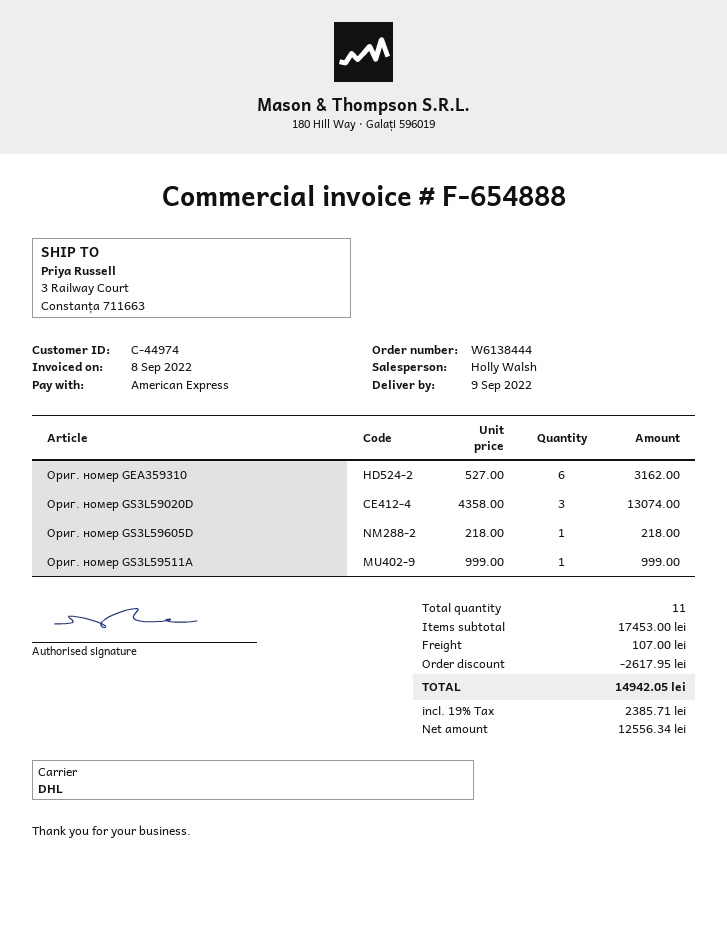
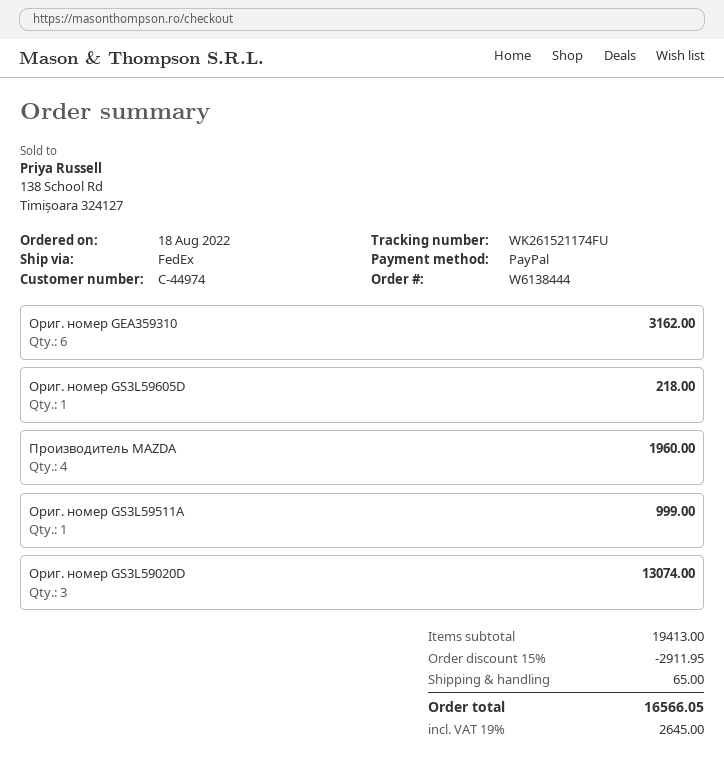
payment method: American Express -> PayPal
shipping method: DHL -> FedEx
Производитель MAZDA: none -> 4 for 1960.00
subtotal: 17453.00 -> 19413.00
discount: 2617.95 -> 2911.95
shipping: 107.00 -> 65.00
tax: 19% = 2385.71 -> 19% = 2645.00
total: 14942.05 -> 16566.05

